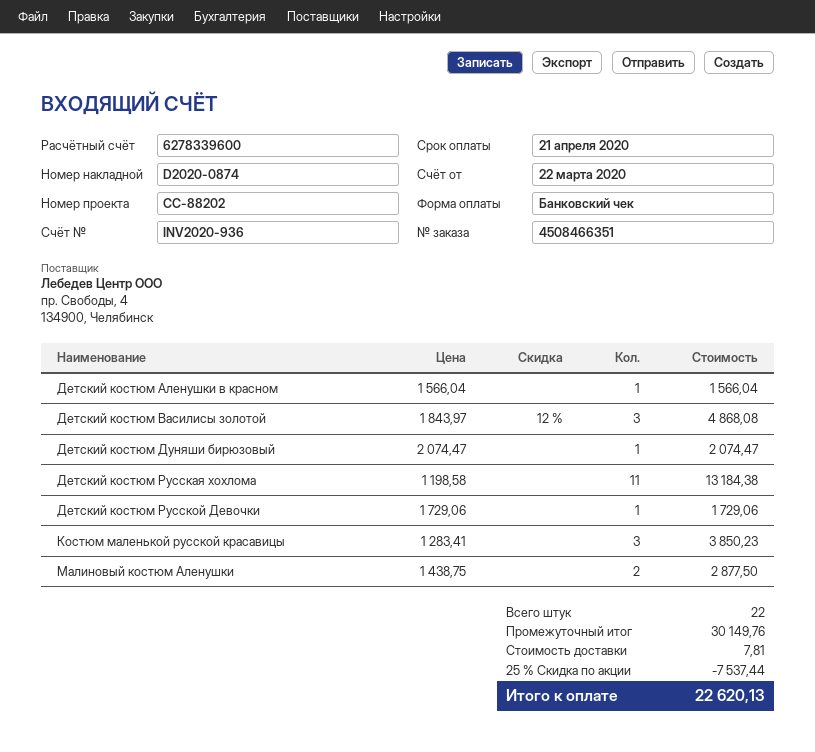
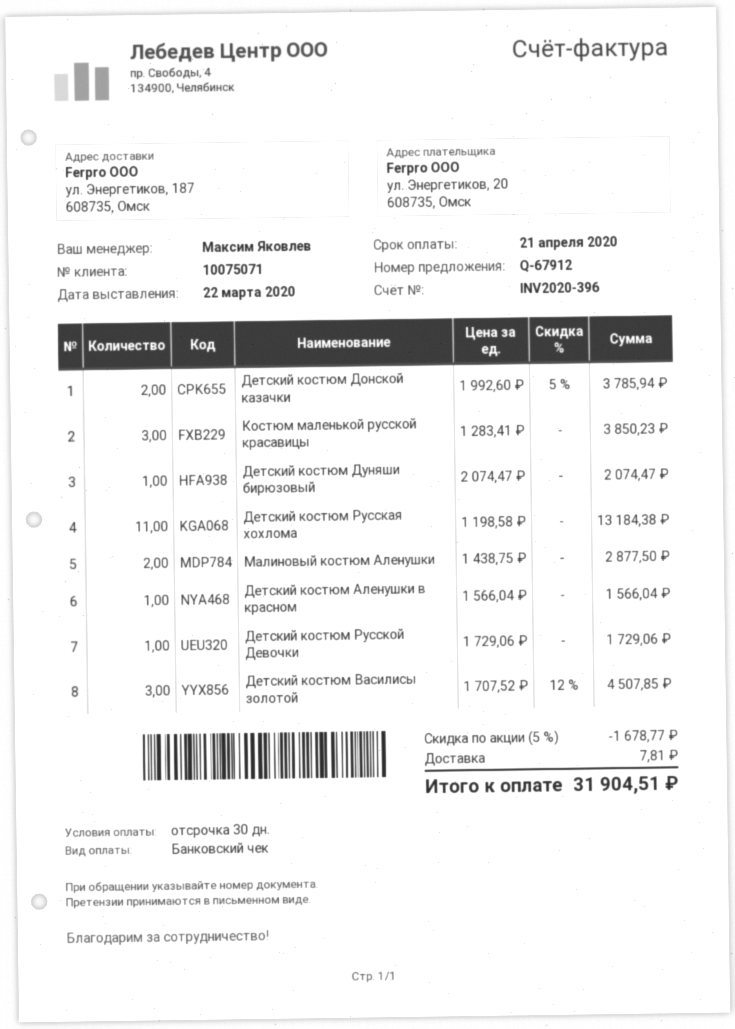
invoice number: INV2020-936 -> INV2020-396
Детский костюм Василисы золотой: 3 x 1843.97 - 12% = 4868.08 -> 3 x 1707.52 - 12% = 4507.85
Детский костюм Донской казачки: none -> 2 x 1992.60 - 5% = 3785.94
discount: 25% = 7537.44 -> 5% = 1678.77
total: 22620.13 -> 31904.51

